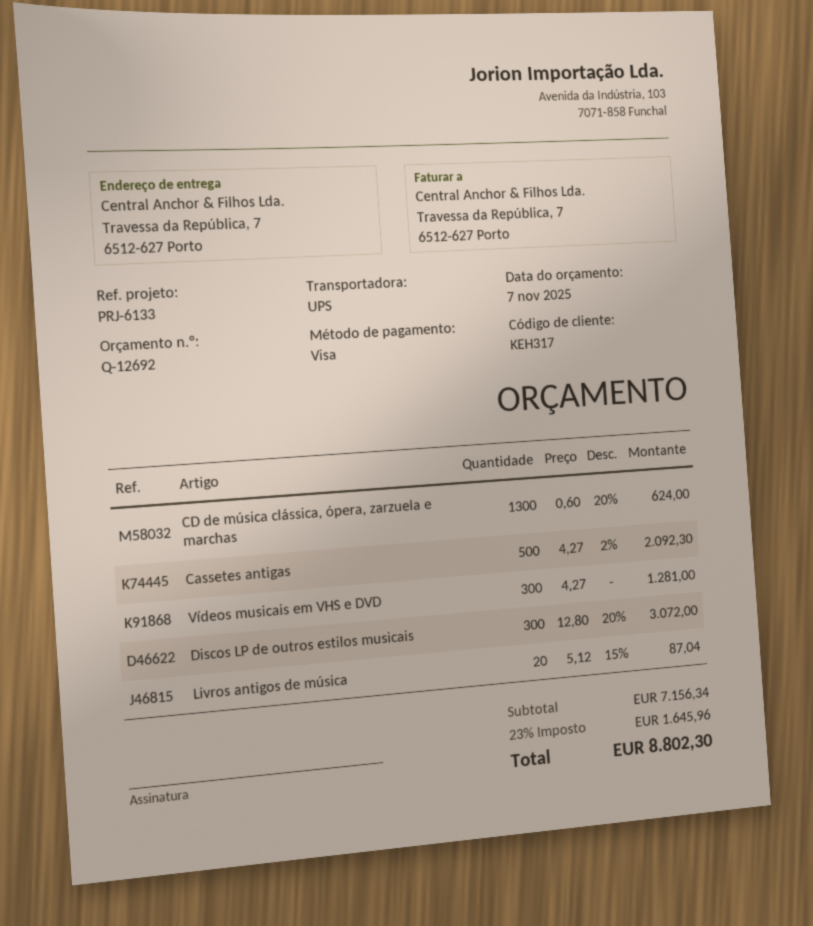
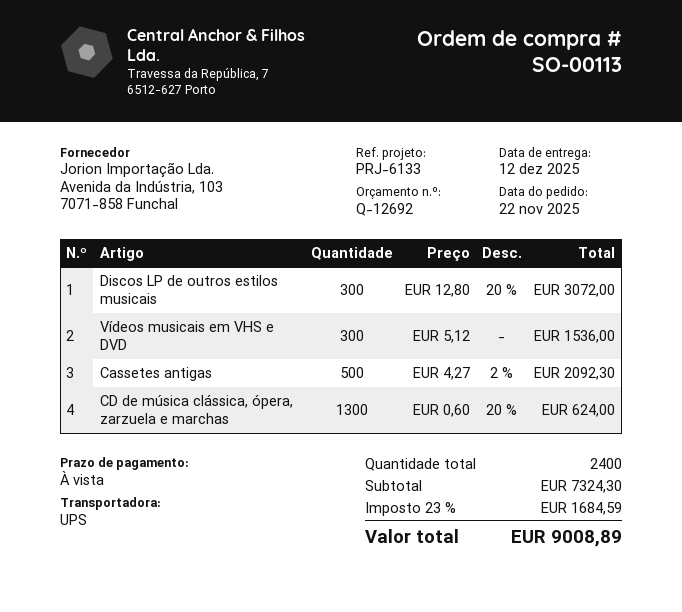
Vídeos musicais em VHS e DVD: 300 x 4.27 = 1281.00 -> 300 x 5.12 = 1536.00
Livros antigos de música: 20 x 5.12 - 15% = 87.04 -> none
subtotal: 7156.34 -> 7324.30
tax: 23% = 1645.96 -> 23% = 1684.59
total: 8802.30 -> 9008.89

